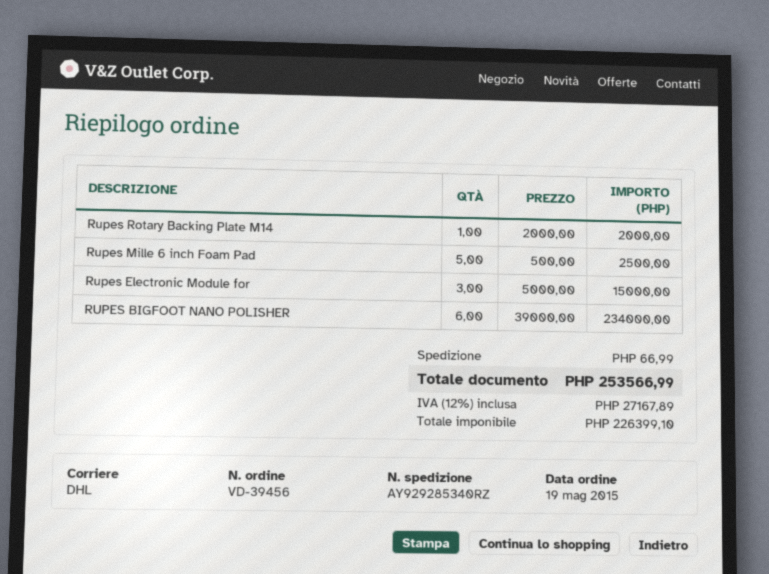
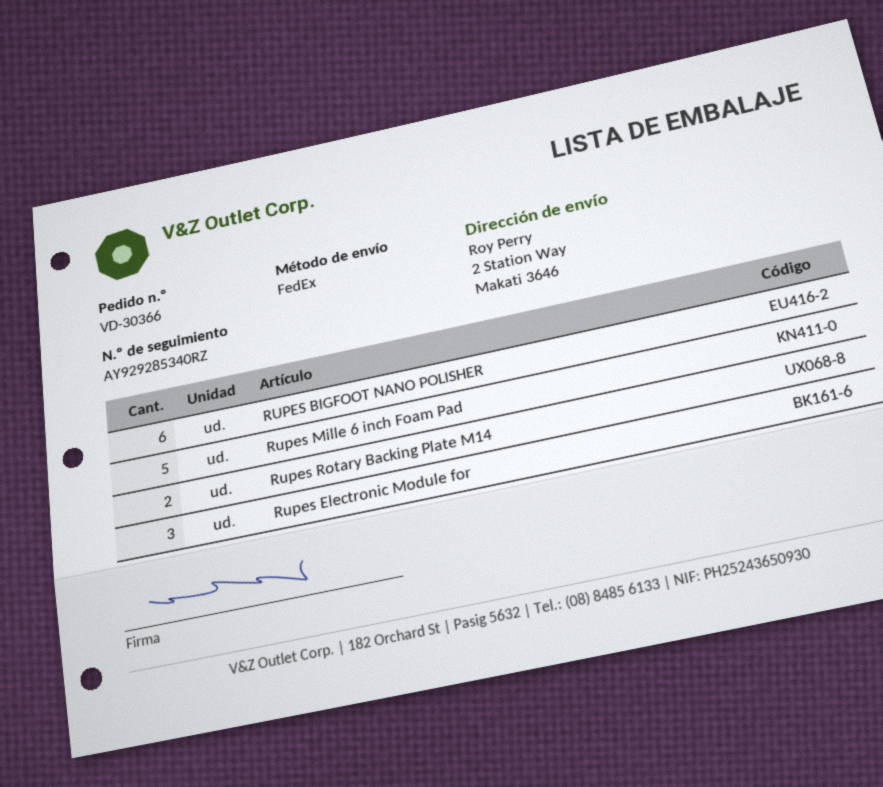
order number: VD-39456 -> VD-30366
shipping method: DHL -> FedEx
Rupes Rotary Backing Plate M14: 1 -> 2

